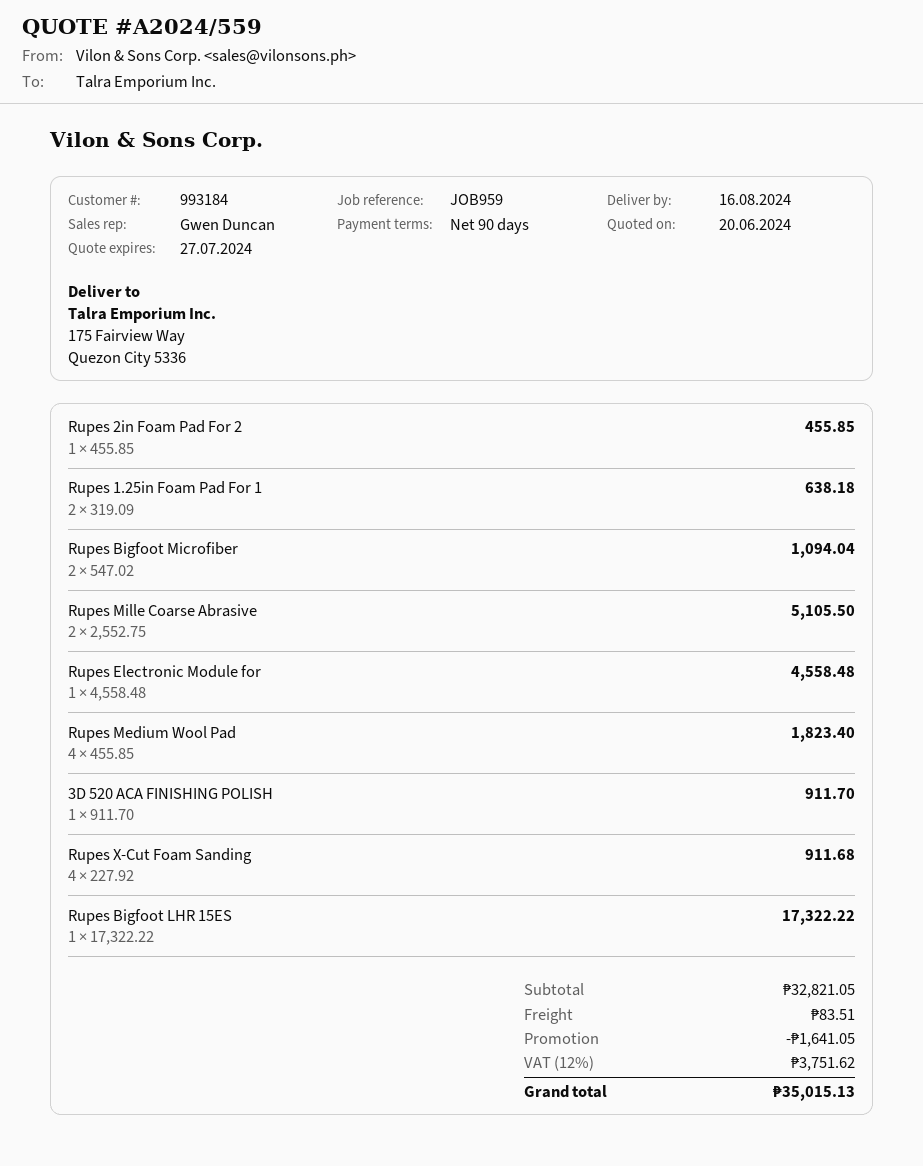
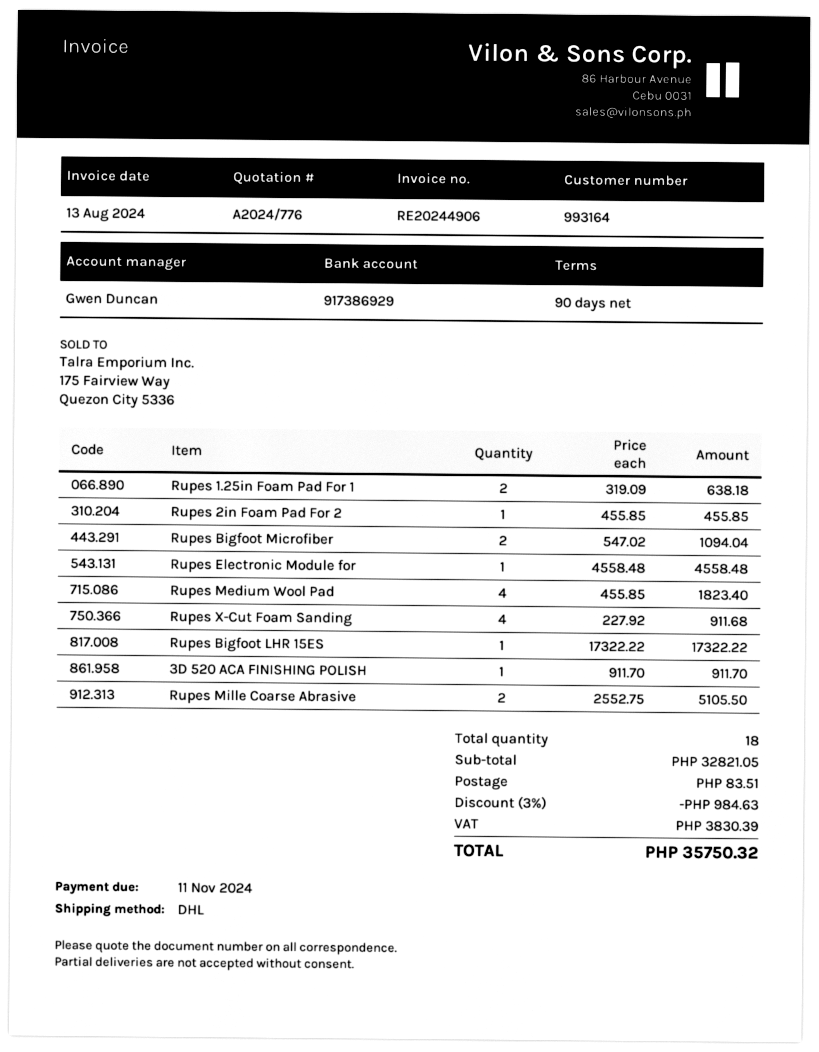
quote number: A2024/559 -> A2024/776
customer number: 993184 -> 993164
discount: 1641.05 -> 984.63
tax: 3751.62 -> 3830.39
total: 35015.13 -> 35750.32

